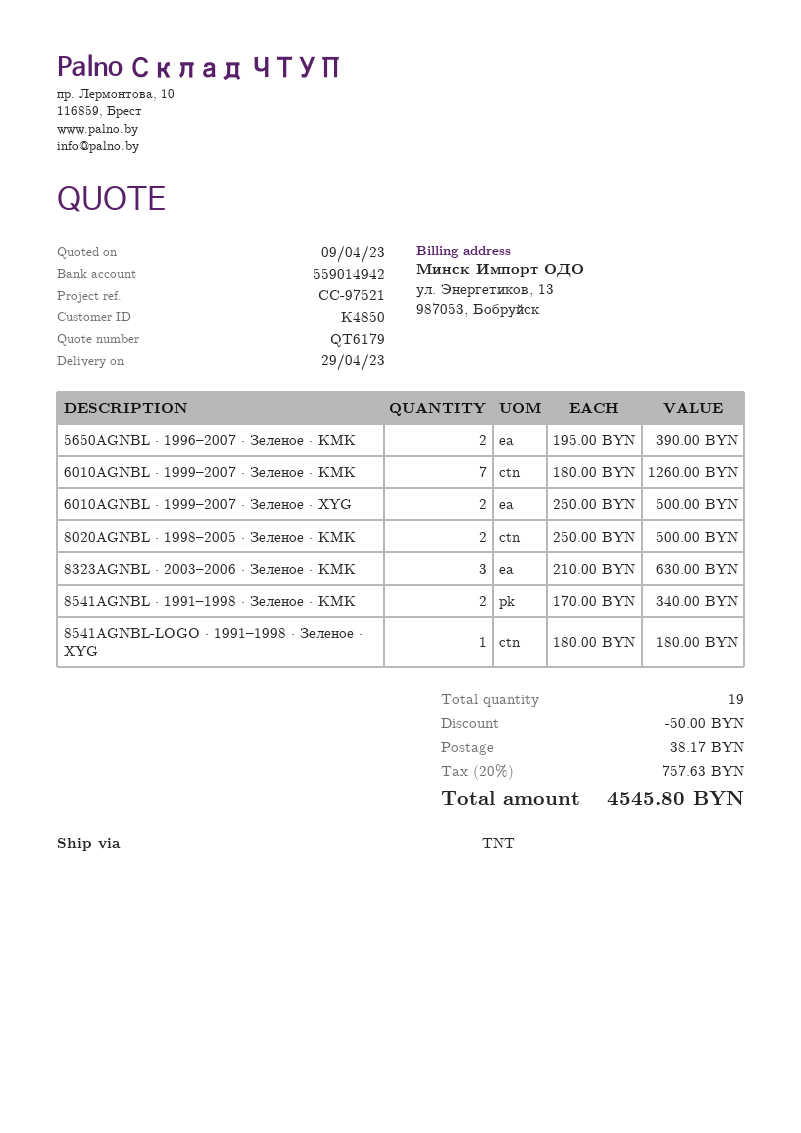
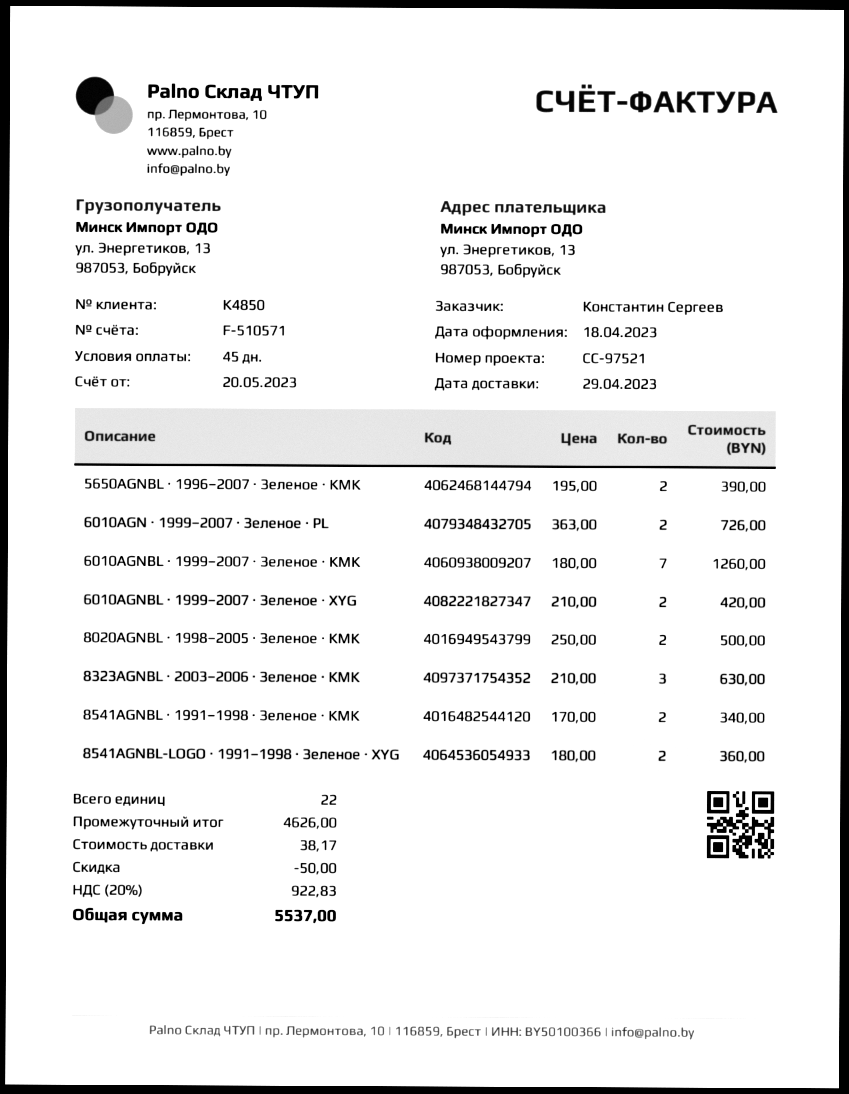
6010AGNBL · 1999–2007 · Зеленое · XYG: 2 x 250.00 = 500.00 -> 2 x 210.00 = 420.00
8541AGNBL-LOGO · 1991–1998 · Зеленое · XYG: 1 x 180.00 = 180.00 -> 2 x 180.00 = 360.00
6010AGN · 1999–2007 · Зеленое · PL: none -> 2 x 363.00 = 726.00
total quantity: 19 -> 22
tax: 20% = 757.63 -> 20% = 922.83
total: 4545.80 -> 5537.00

